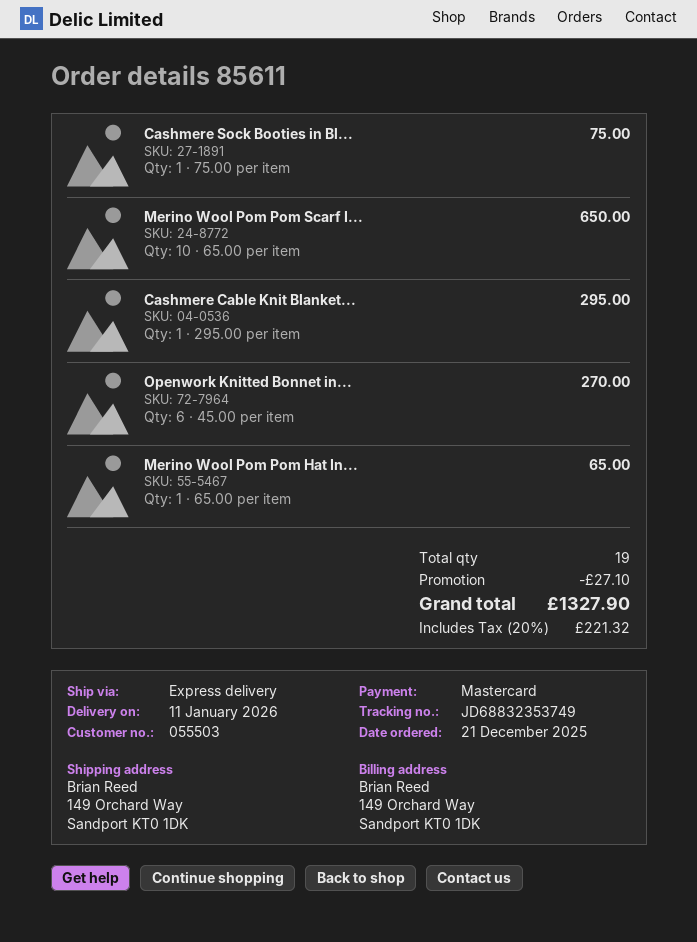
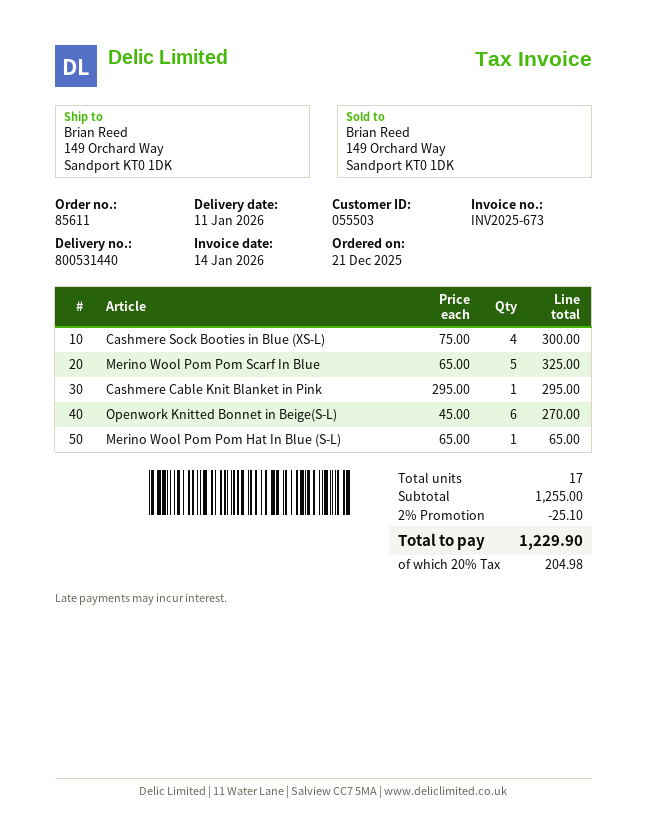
Cashmere Sock Booties in Bl...: 1 x 75.00 = 75.00 -> 4 x 75.00 = 300.00
Merino Wool Pom Pom Scarf I...: 10 x 65.00 = 650.00 -> 5 x 65.00 = 325.00
total quantity: 19 -> 17
discount: 27.10 -> 25.10
tax: 20% = 221.32 -> 20% = 204.98
total: 1327.90 -> 1229.90

